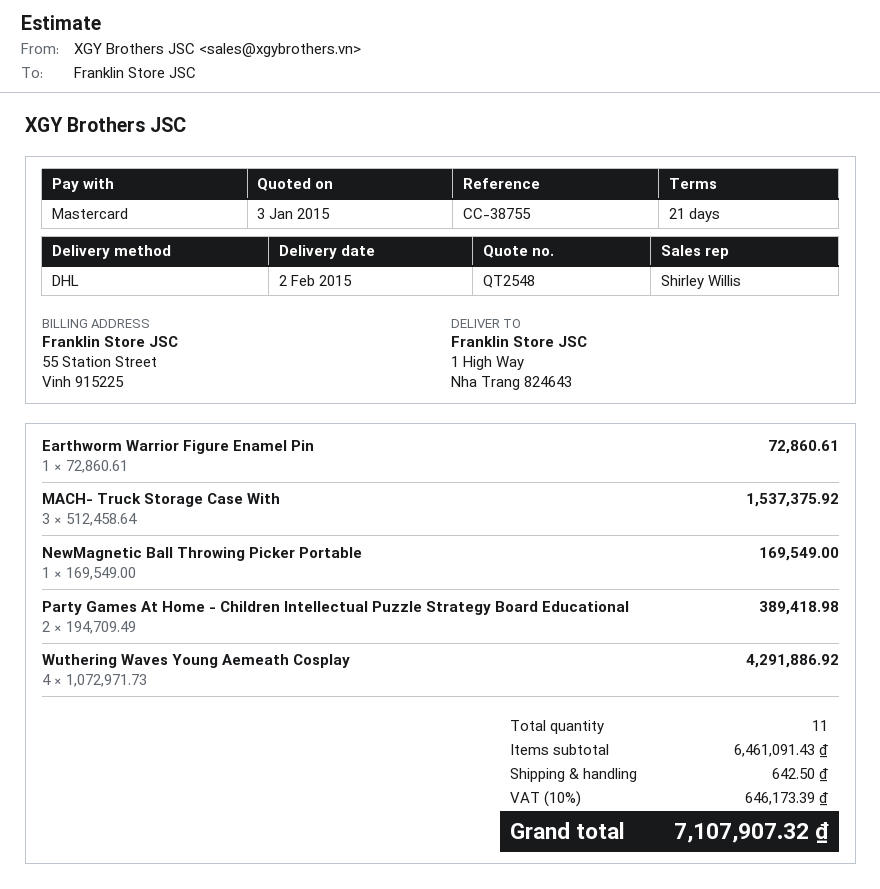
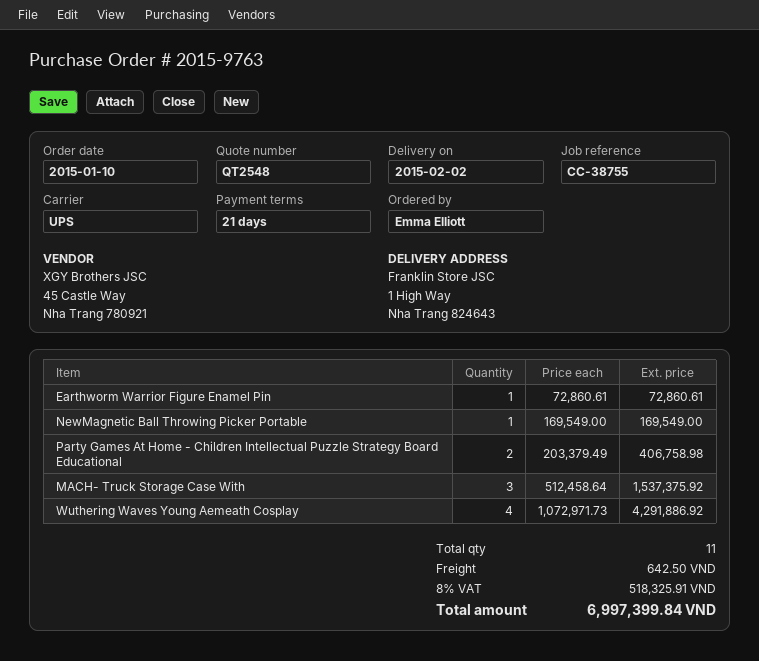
shipping method: DHL -> UPS
Party Games At Home - Children Intellectual Puzzle Strategy Board Educational: 2 x 194709.49 = 389418.98 -> 2 x 203379.49 = 406758.98
tax: 10% = 646173.39 -> 8% = 518325.91
total: 7107907.32 -> 6997399.84

